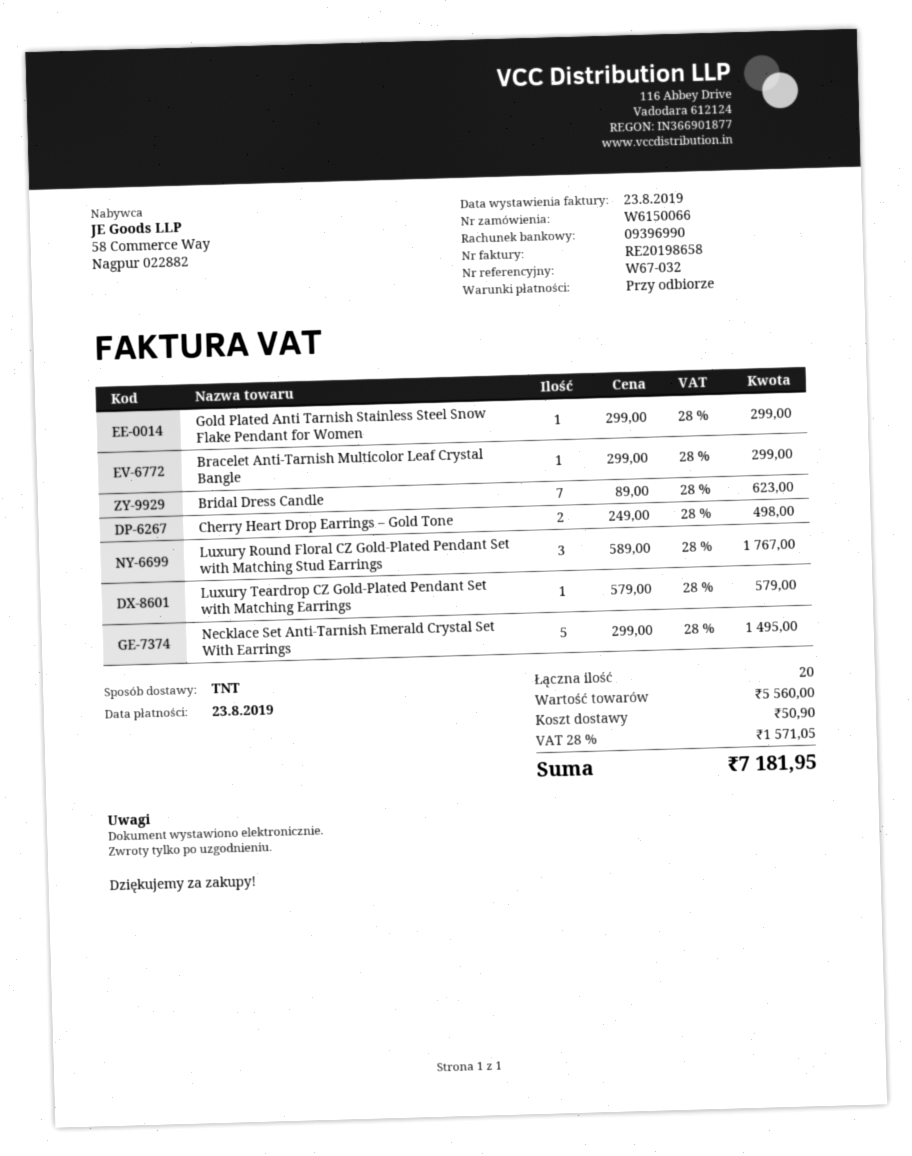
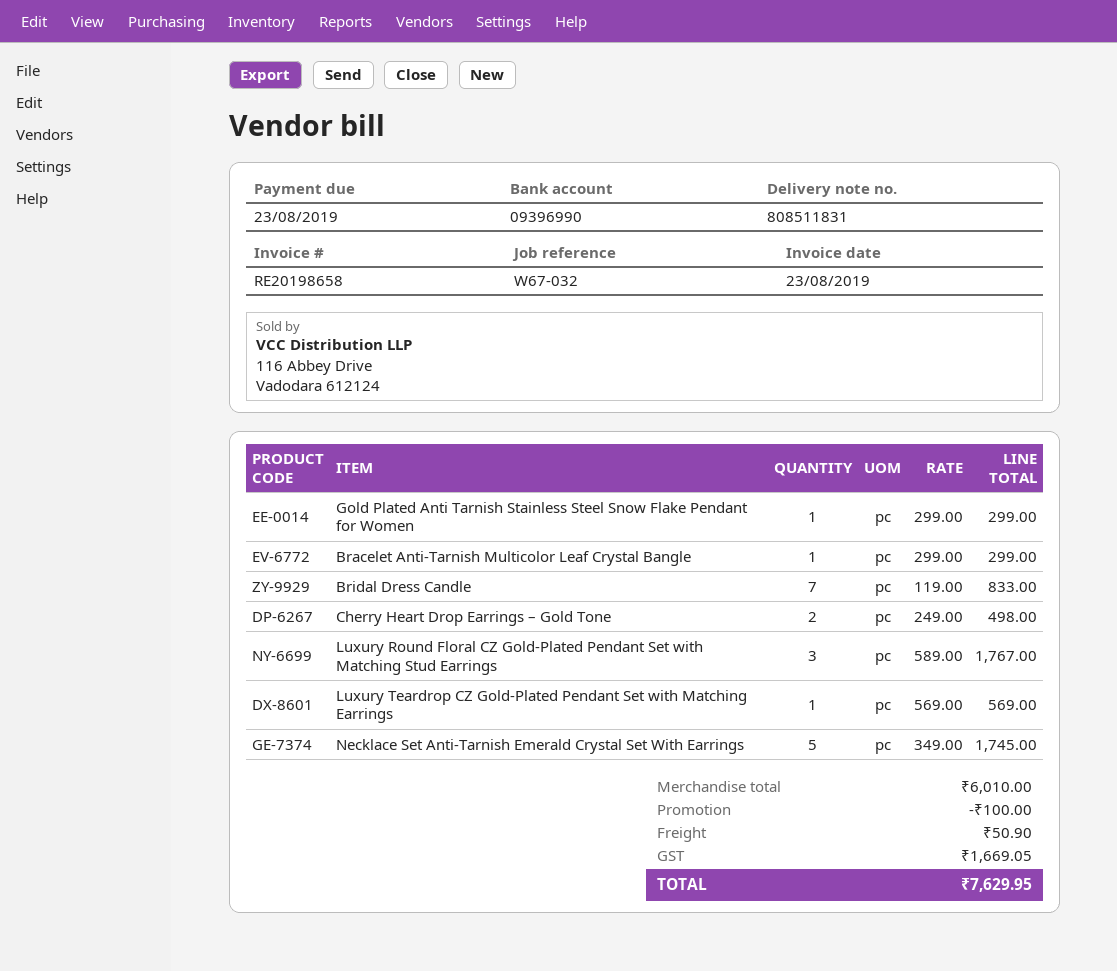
Bridal Dress Candle: 7 x 89.00 = 623.00 -> 7 x 119.00 = 833.00
Luxury Teardrop CZ Gold-Plated Pendant Set with Matching Earrings: 1 x 579.00 = 579.00 -> 1 x 569.00 = 569.00
Necklace Set Anti-Tarnish Emerald Crystal Set With Earrings: 5 x 299.00 = 1495.00 -> 5 x 349.00 = 1745.00
subtotal: 5560.00 -> 6010.00
discount: none -> 100.00
tax: 1571.05 -> 1669.05
total: 7181.95 -> 7629.95

